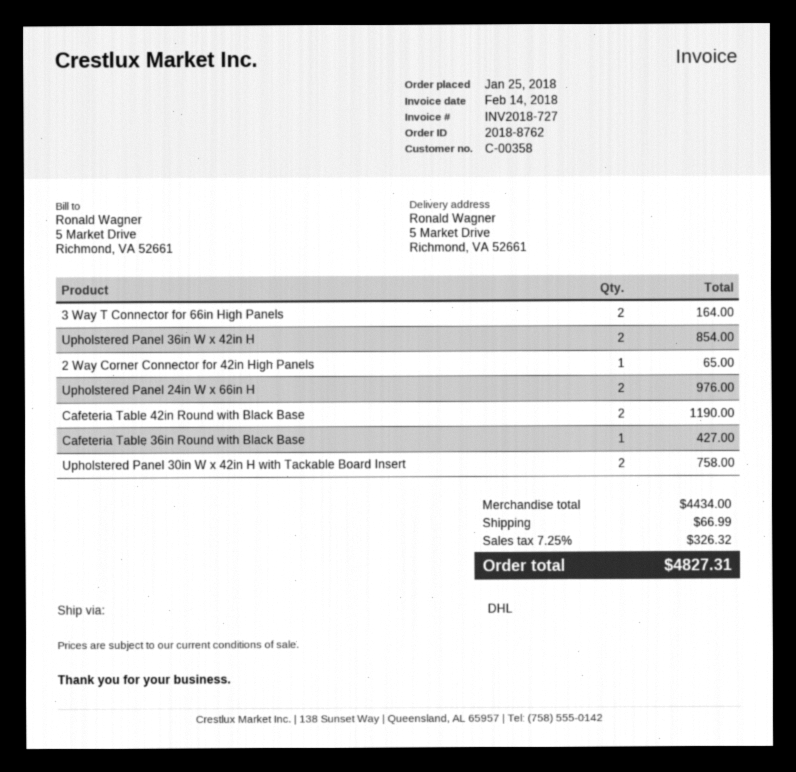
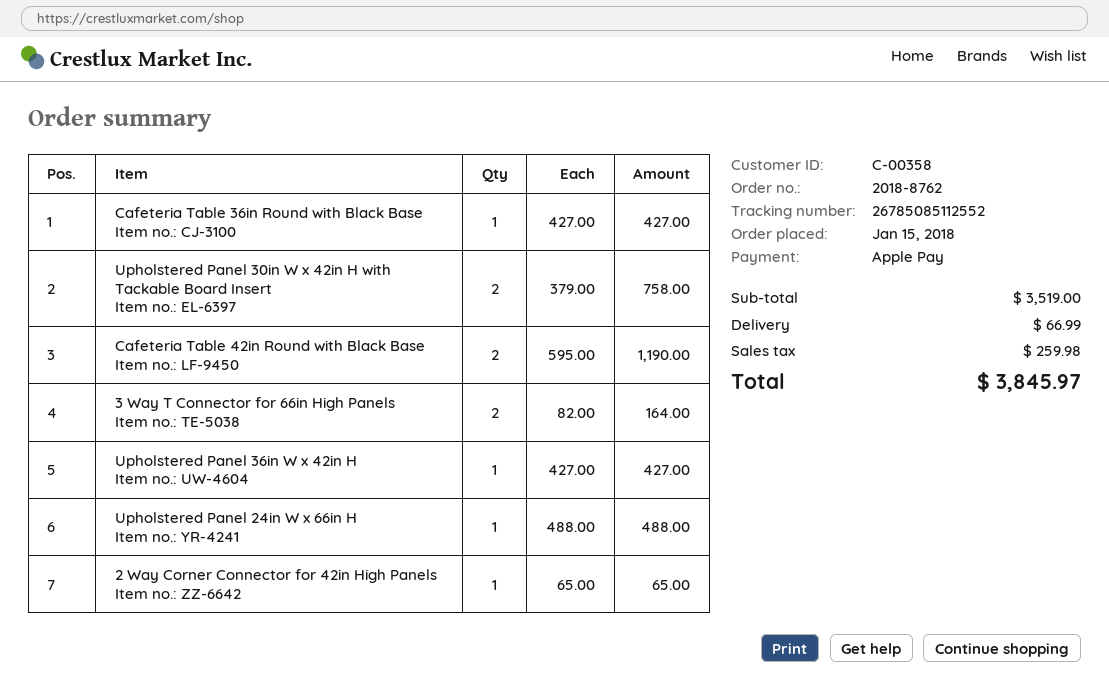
order date: 2018-01-25 -> 2018-01-15
Upholstered Panel 36in W x 42in H: 2 for 854.00 -> 1 for 427.00
Upholstered Panel 24in W x 66in H: 2 for 976.00 -> 1 for 488.00
subtotal: 4434.00 -> 3519.00
tax: 326.32 -> 259.98
total: 4827.31 -> 3845.97

